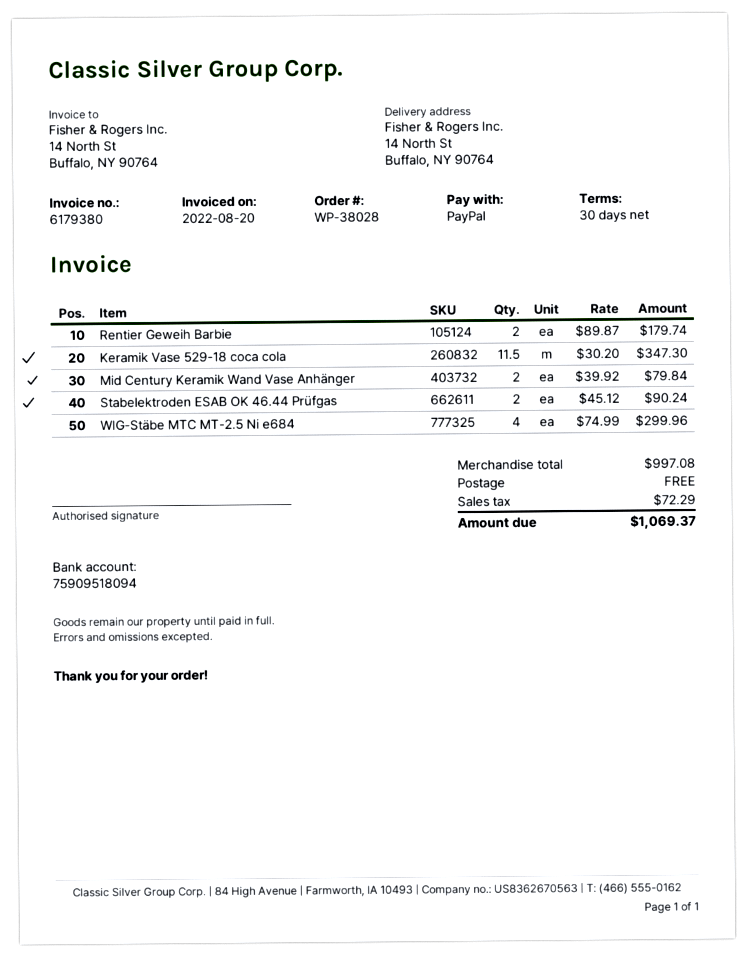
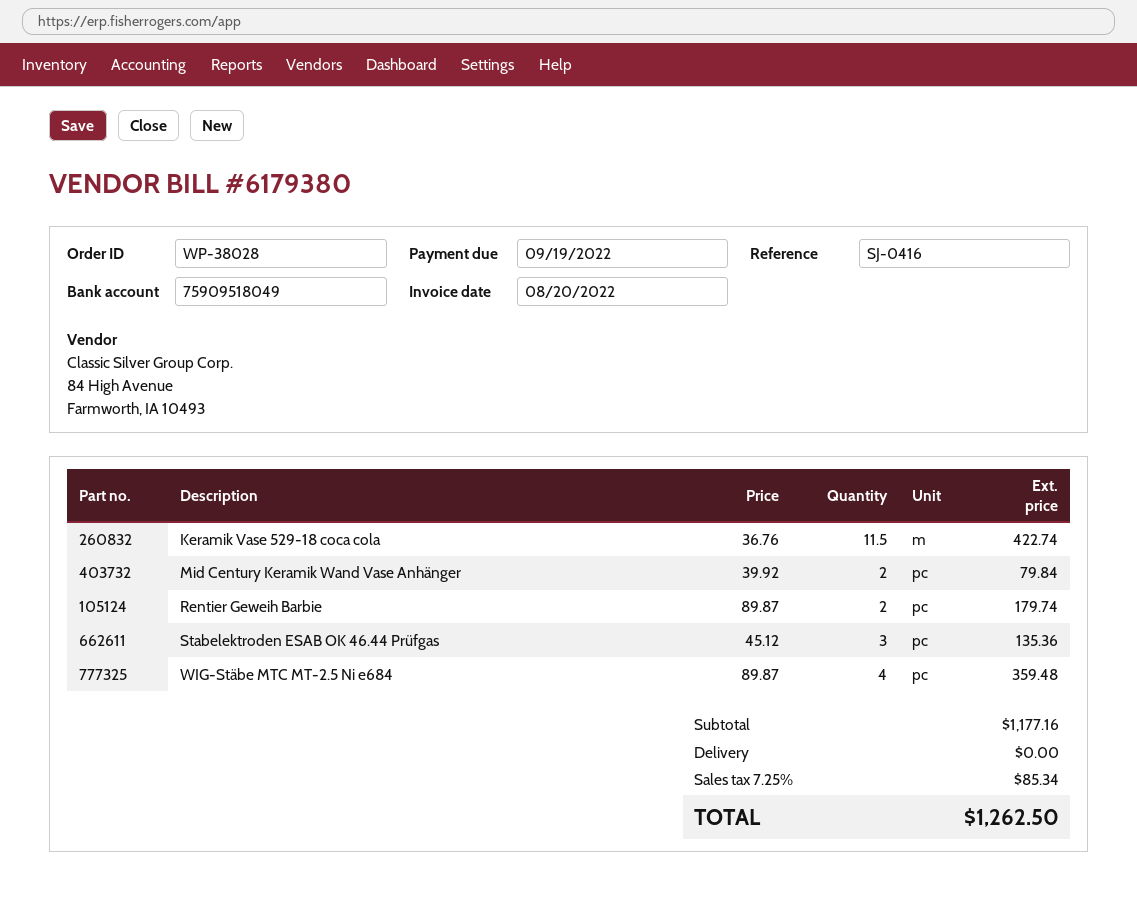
bank account: 75909518094 -> 75909518049
Keramik Vase 529-18 coca cola: 11.5 x 30.20 = 347.30 -> 11.5 x 36.76 = 422.74
Stabelektroden ESAB OK 46.44 Prüfgas: 2 x 45.12 = 90.24 -> 3 x 45.12 = 135.36
WIG-Stäbe MTC MT-2.5 Ni e684: 4 x 74.99 = 299.96 -> 4 x 89.87 = 359.48
subtotal: 997.08 -> 1177.16
tax: 72.29 -> 85.34
total: 1069.37 -> 1262.50

